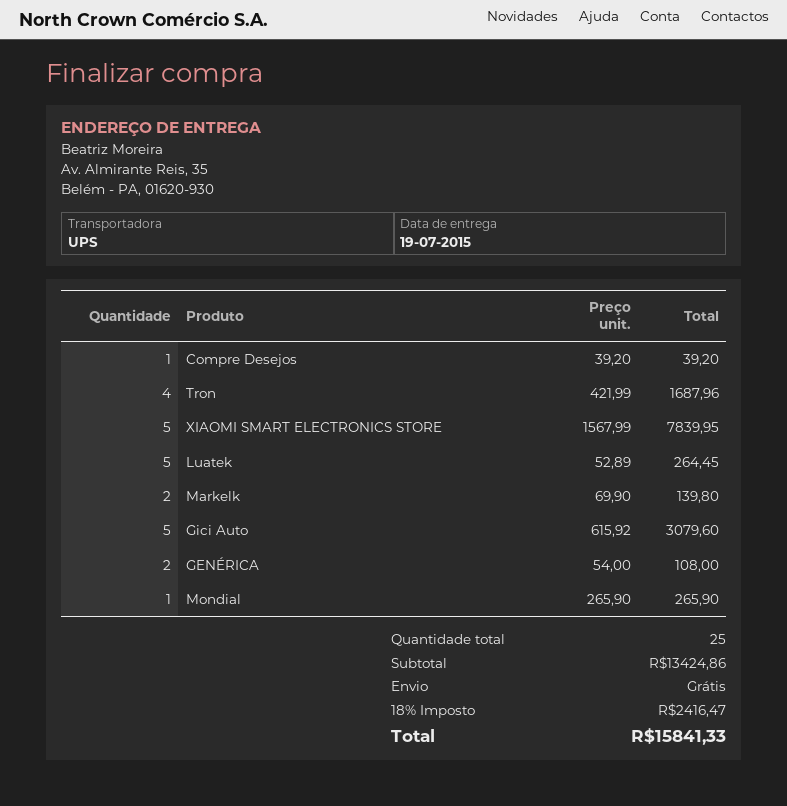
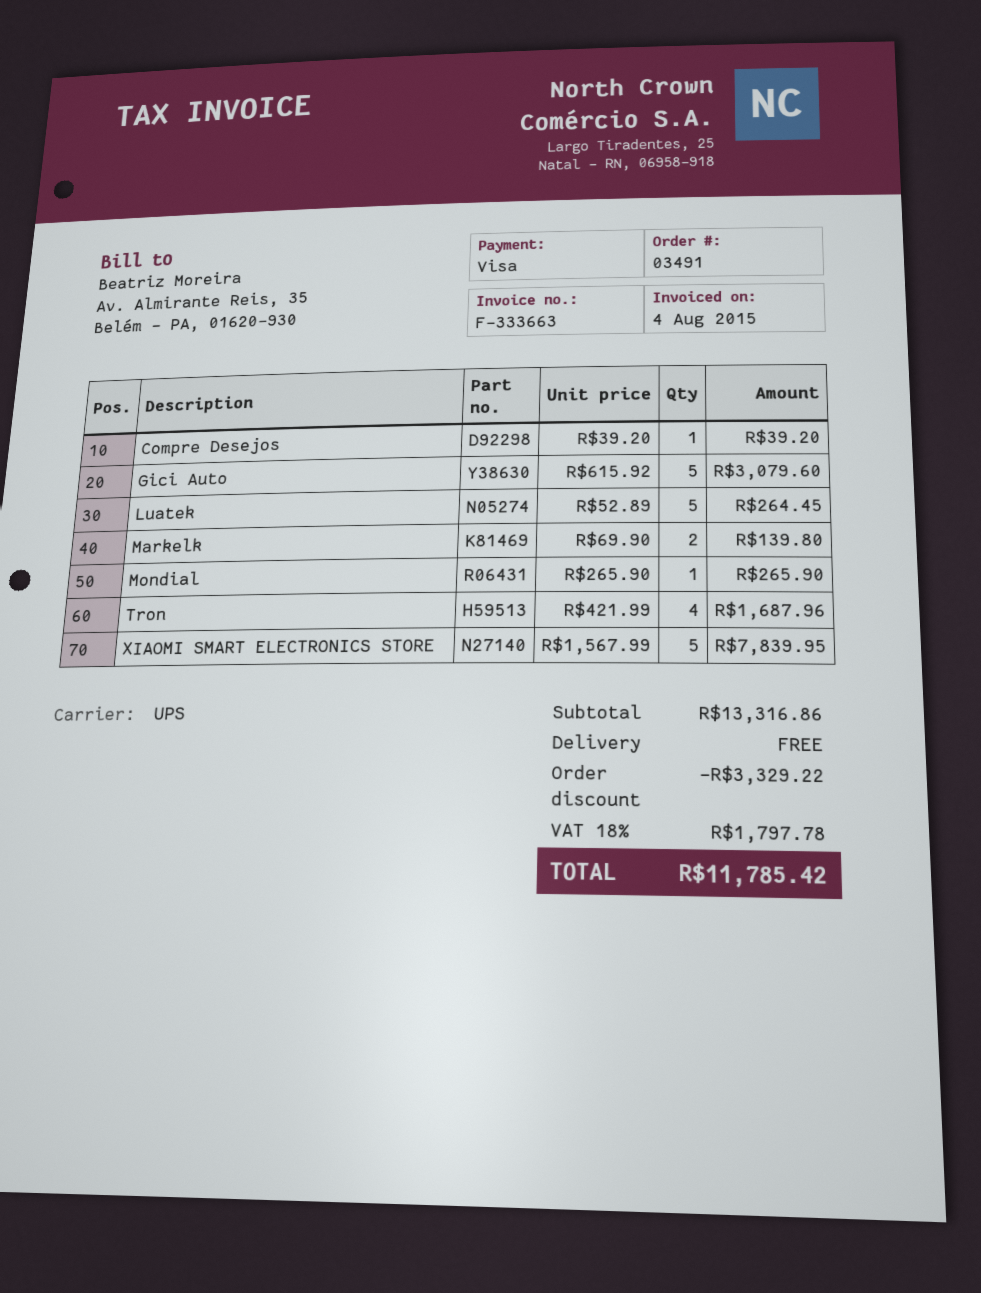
GENÉRICA: 2 x 54.00 = 108.00 -> none
subtotal: 13424.86 -> 13316.86
discount: none -> 3329.22
tax: 18% = 2416.47 -> 18% = 1797.78
total: 15841.33 -> 11785.42

